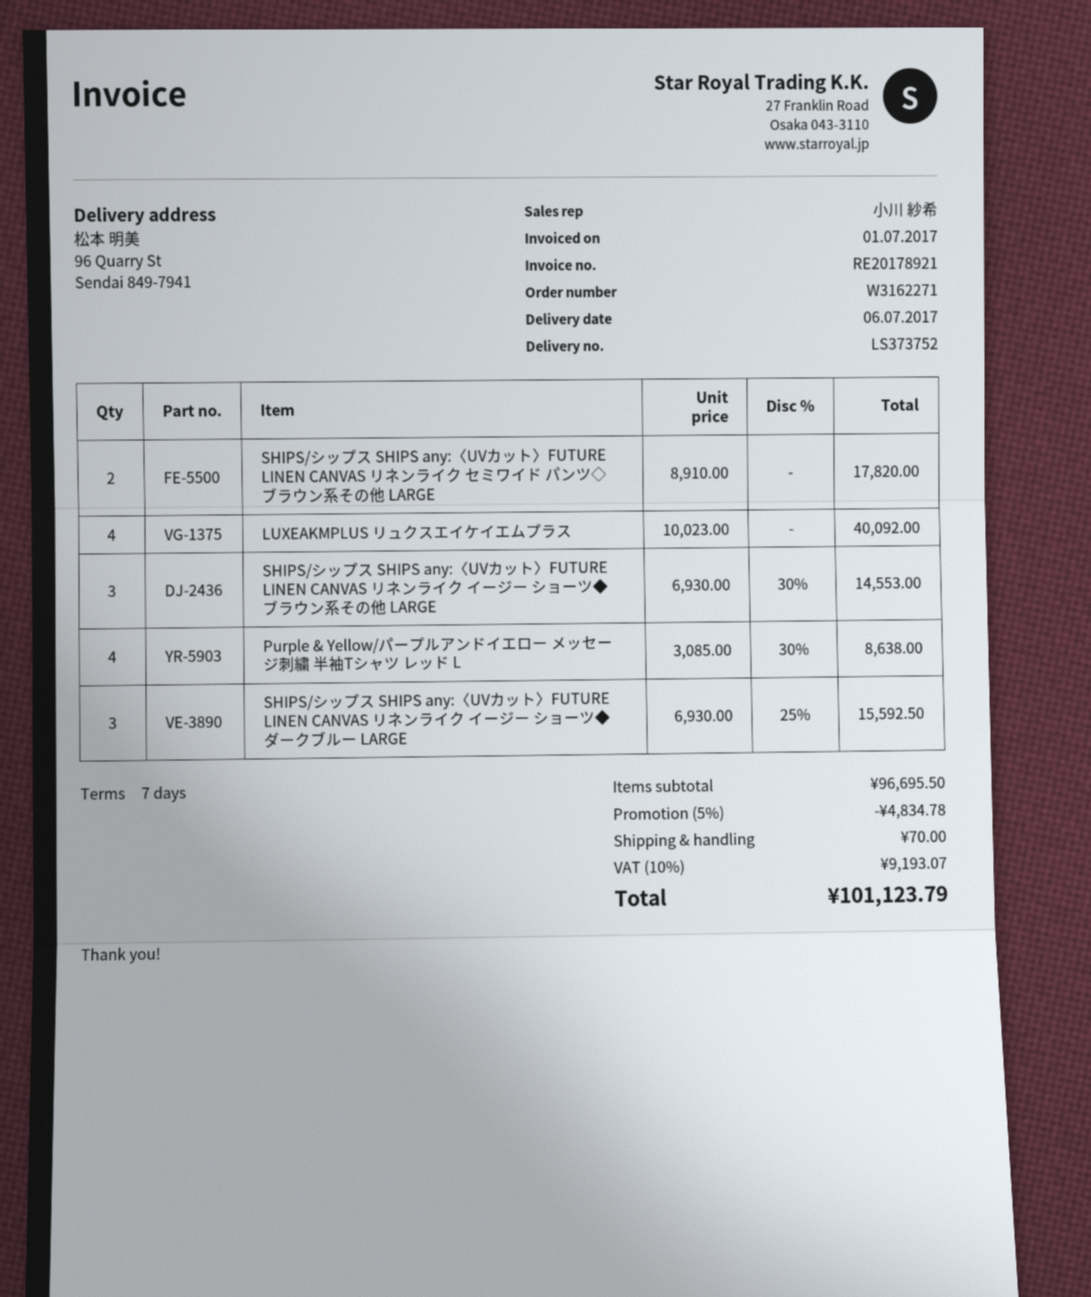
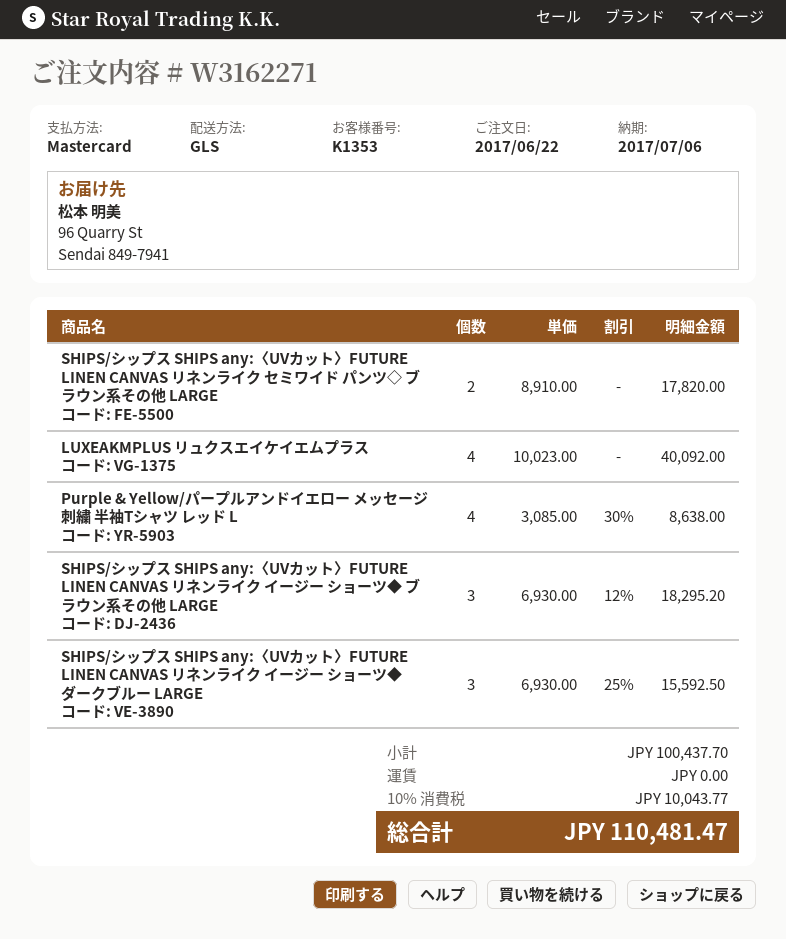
SHIPS/シップス SHIPS any:〈UVカット〉FUTURE LINEN CANVAS リネンライク イージー ショーツ◆ ブラウン系その他 LARGE: 3 x 6930.00 - 30% = 14553.00 -> 3 x 6930.00 - 12% = 18295.20
subtotal: 96695.50 -> 100437.70
discount: 5% = 4834.78 -> none
shipping: 70.00 -> 0.00
tax: 10% = 9193.07 -> 10% = 10043.77
total: 101123.79 -> 110481.47

